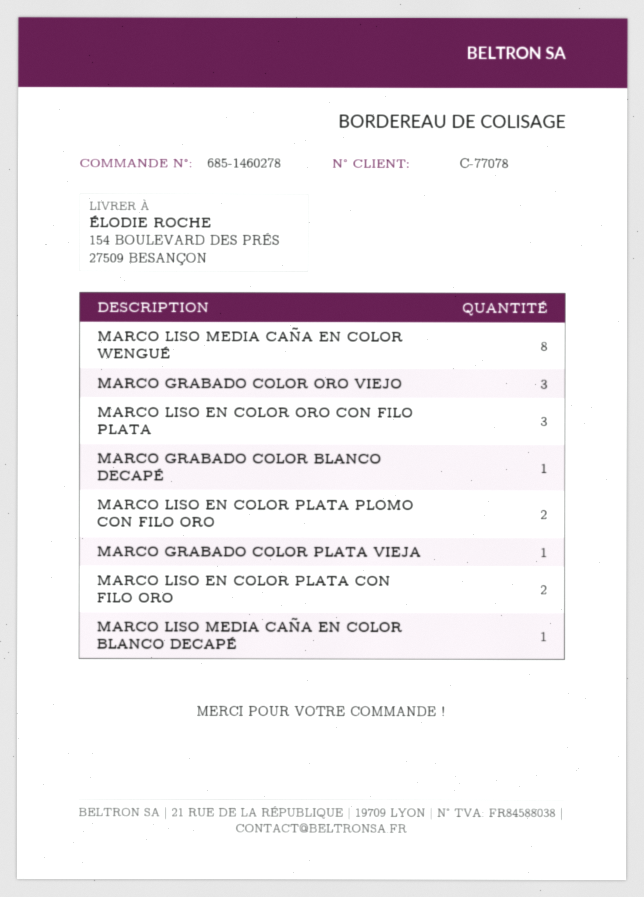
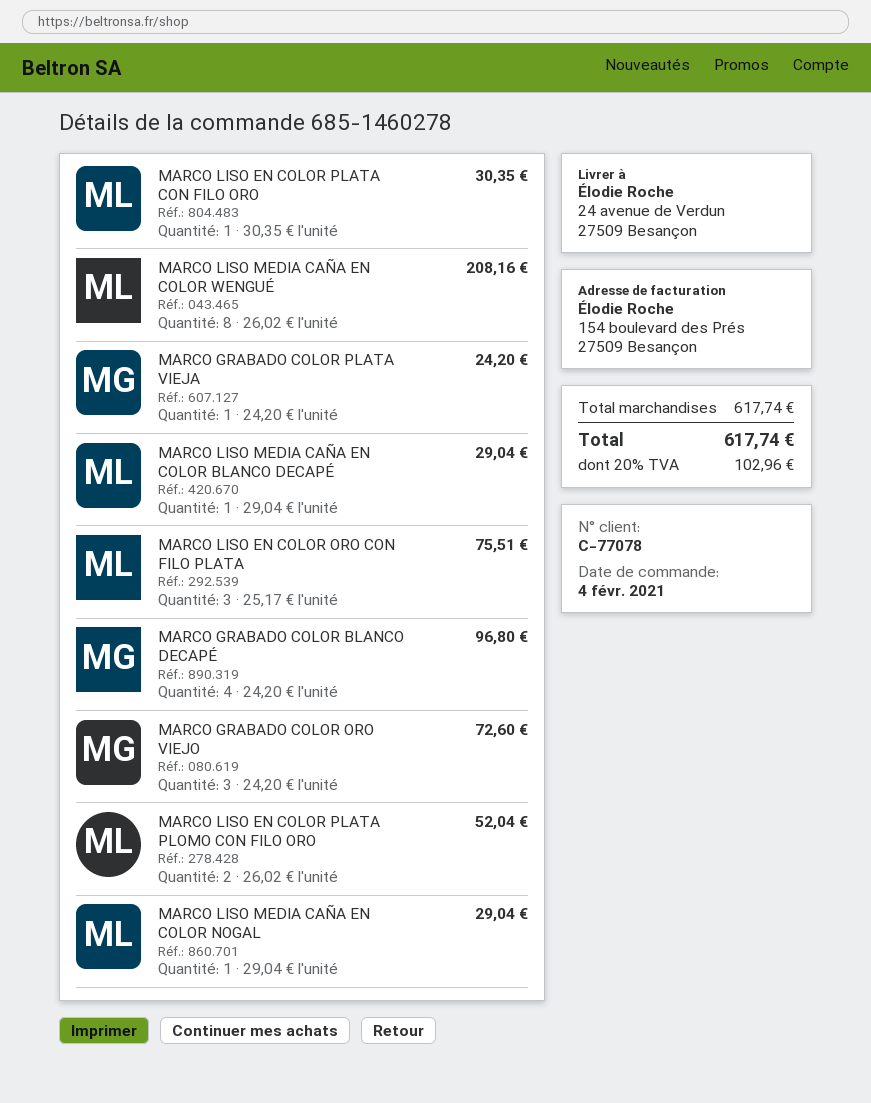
ship to: 154 BOULEVARD DES PRÉS, 27509 BESANÇON -> 24 avenue de Verdun, 27509 Besançon
MARCO GRABADO COLOR BLANCO DECAPÉ: 1 -> 4
MARCO LISO EN COLOR PLATA CON FILO ORO: 2 -> 1
MARCO LISO MEDIA CAÑA EN COLOR NOGAL: none -> 1

